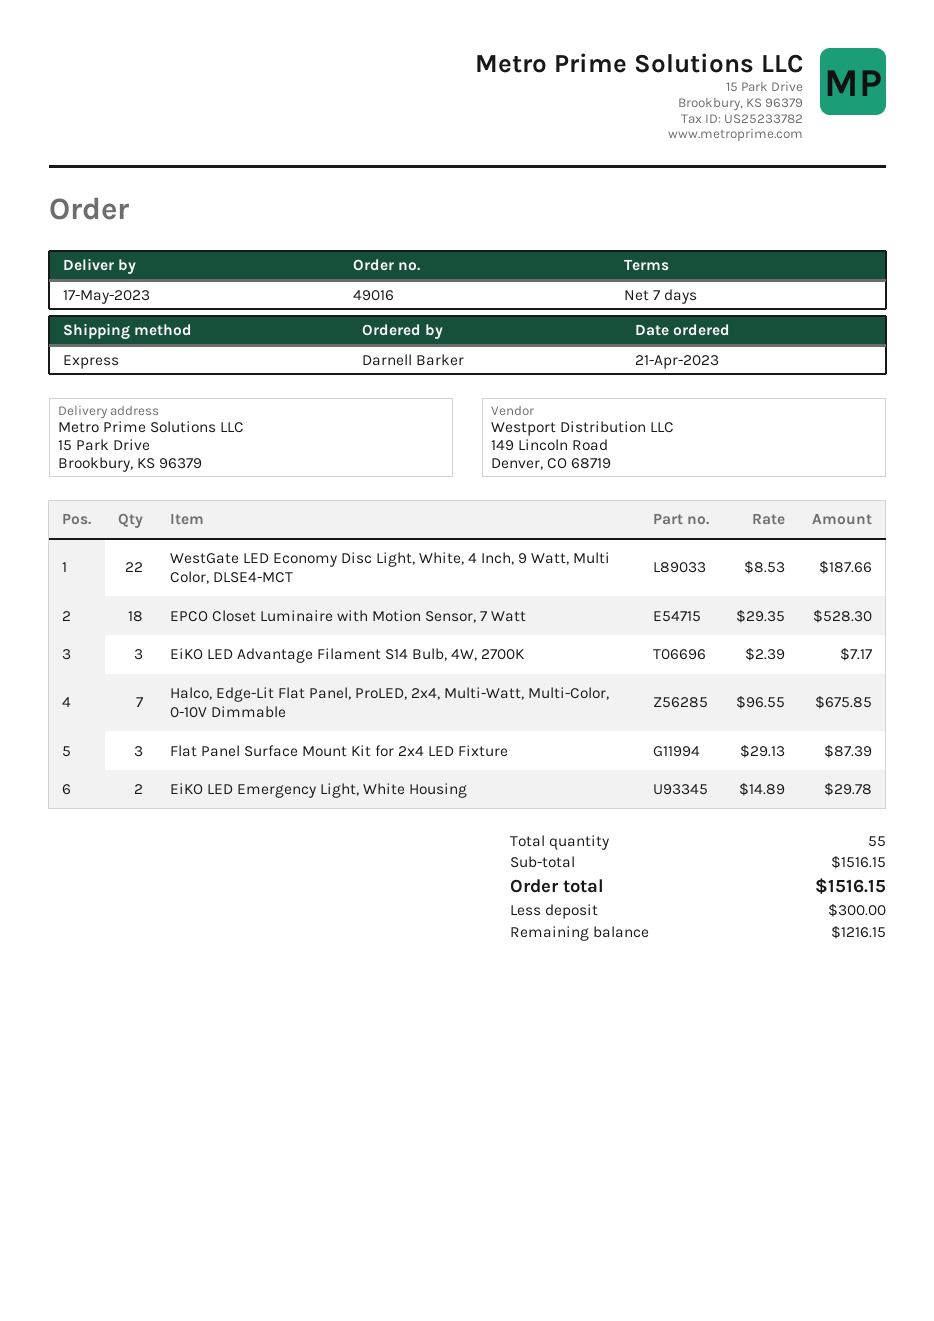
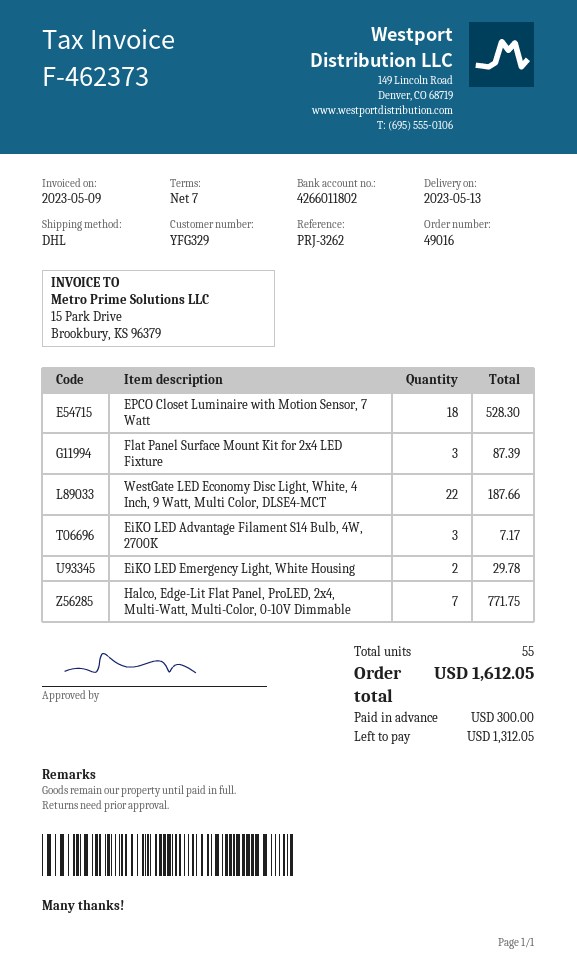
delivery date: 2023-05-17 -> 2023-05-13
shipping method: express -> DHL
Halco, Edge-Lit Flat Panel, ProLED, 2x4, Multi-Watt, Multi-Color, 0-10V Dimmable: 7 for 675.85 -> 7 for 771.75
total: 1516.15 -> 1612.05
balance: 1216.15 -> 1312.05

